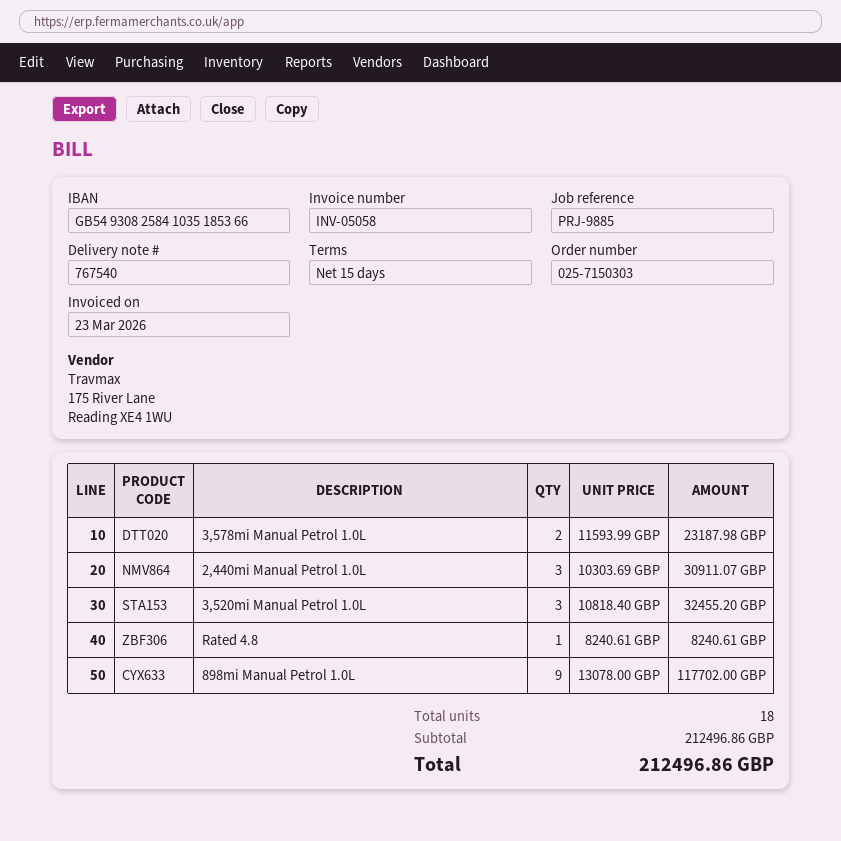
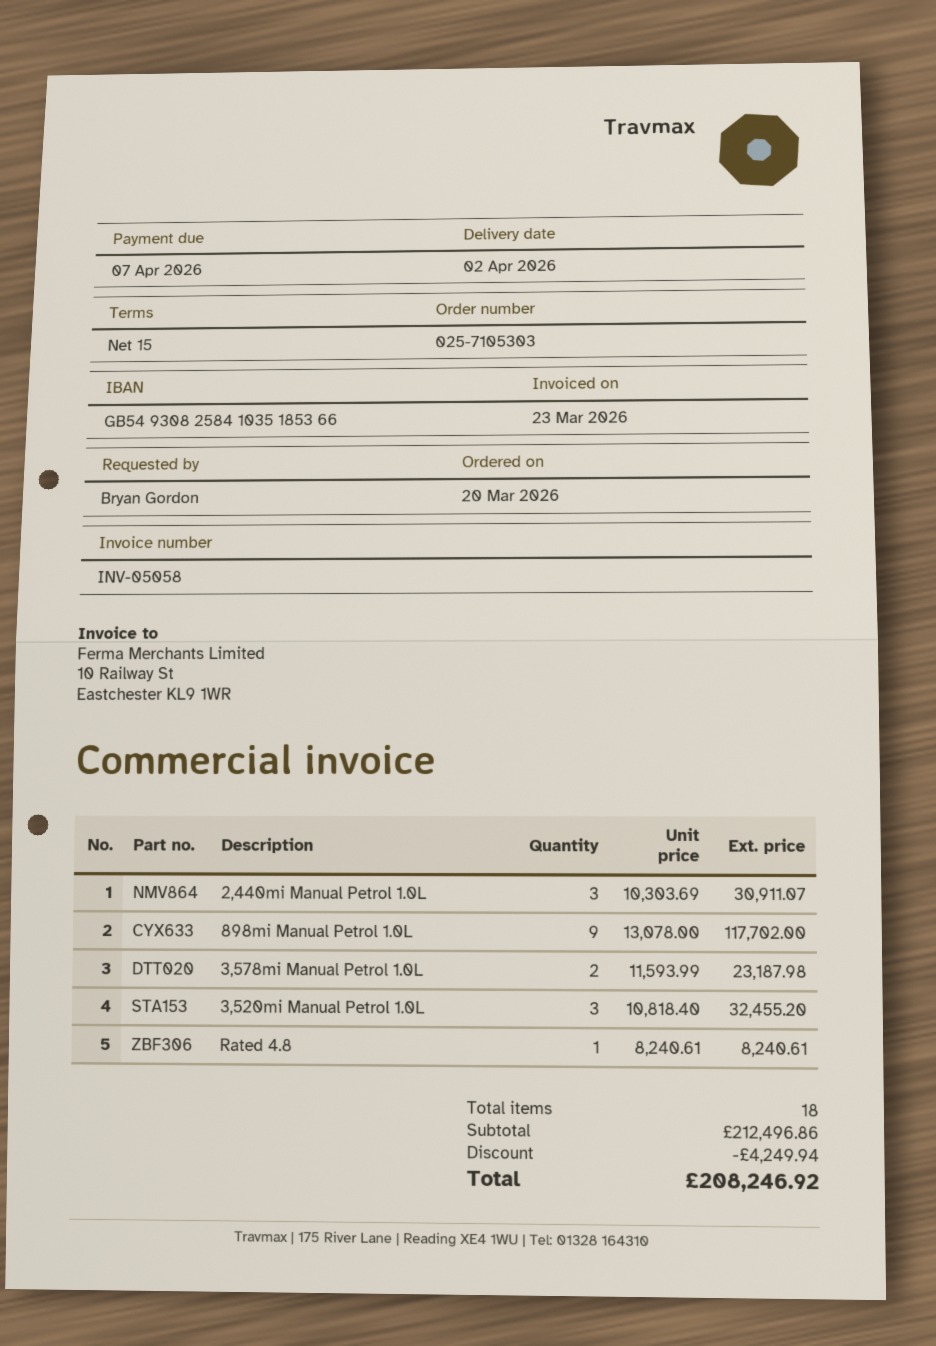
order number: 025-7150303 -> 025-7105303
discount: none -> 4249.94
total: 212496.86 -> 208246.92

